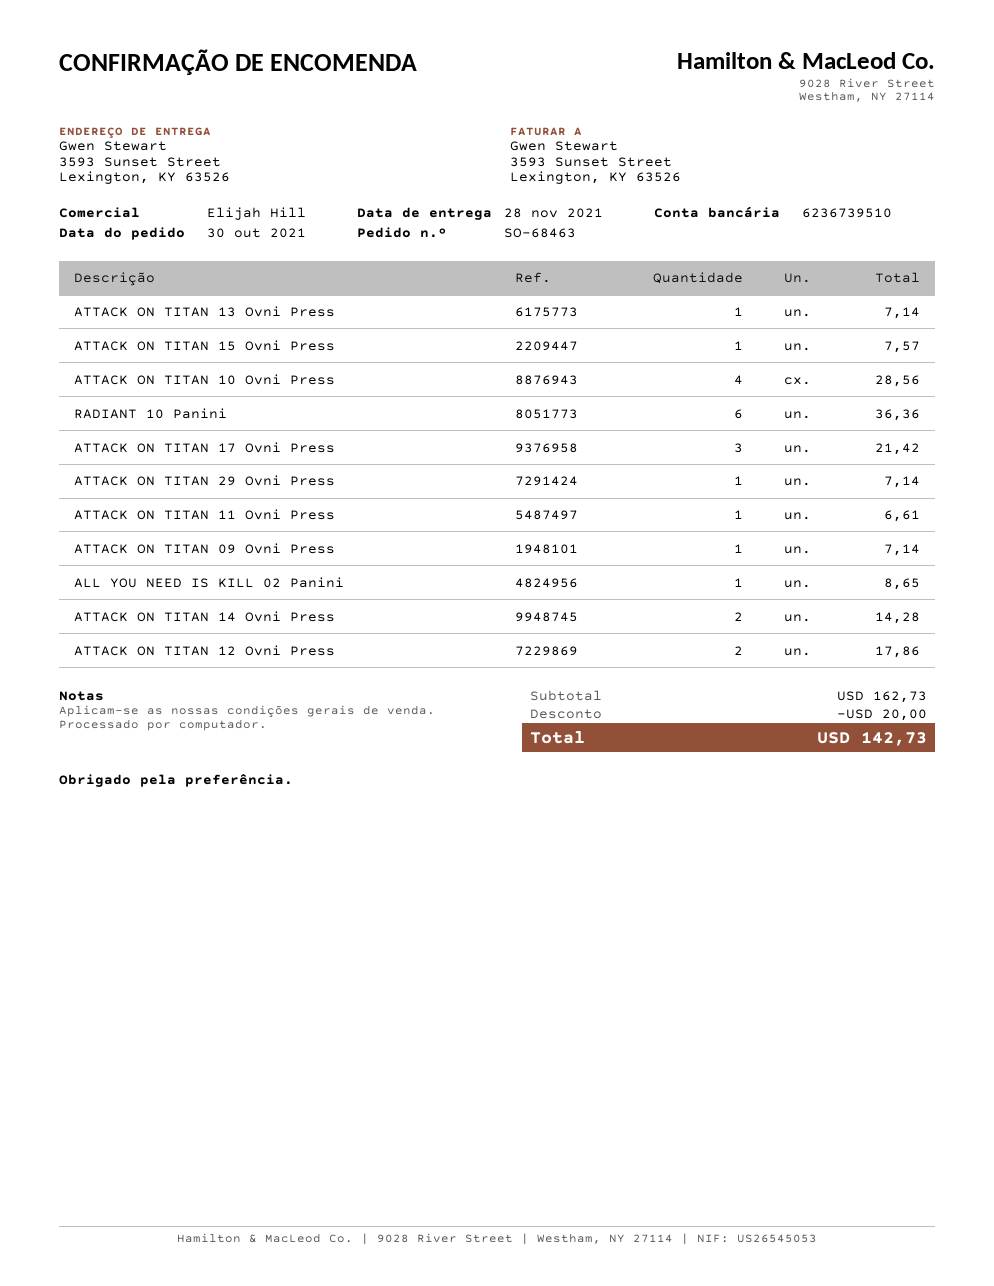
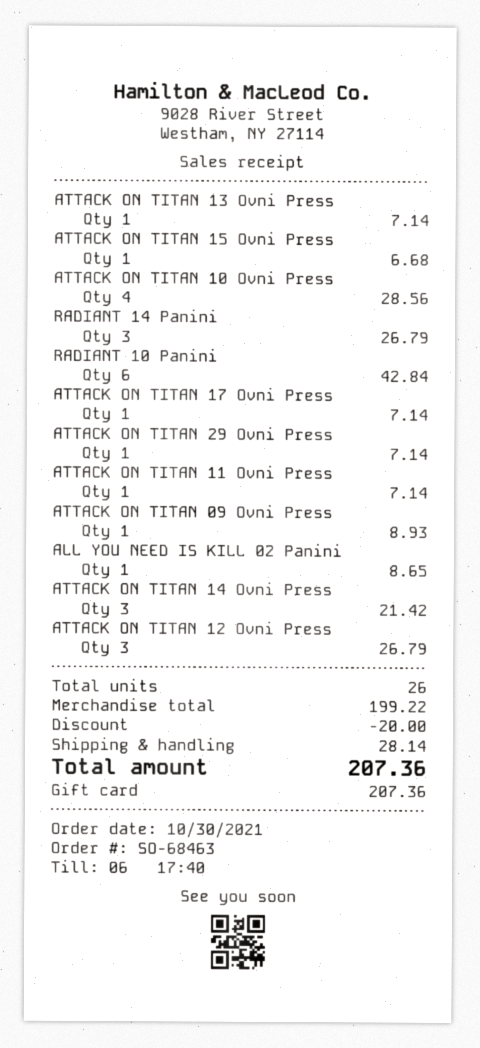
ATTACK ON TITAN 15 Ovni Press: 1 for 7.57 -> 1 for 6.68
RADIANT 10 Panini: 6 for 36.36 -> 6 for 42.84
ATTACK ON TITAN 17 Ovni Press: 3 for 21.42 -> 1 for 7.14
ATTACK ON TITAN 11 Ovni Press: 1 for 6.61 -> 1 for 7.14
ATTACK ON TITAN 09 Ovni Press: 1 for 7.14 -> 1 for 8.93
ATTACK ON TITAN 14 Ovni Press: 2 for 14.28 -> 3 for 21.42
ATTACK ON TITAN 12 Ovni Press: 2 for 17.86 -> 3 for 26.79
RADIANT 14 Panini: none -> 3 for 26.79
subtotal: 162.73 -> 199.22
shipping: none -> 28.14
total: 142.73 -> 207.36

